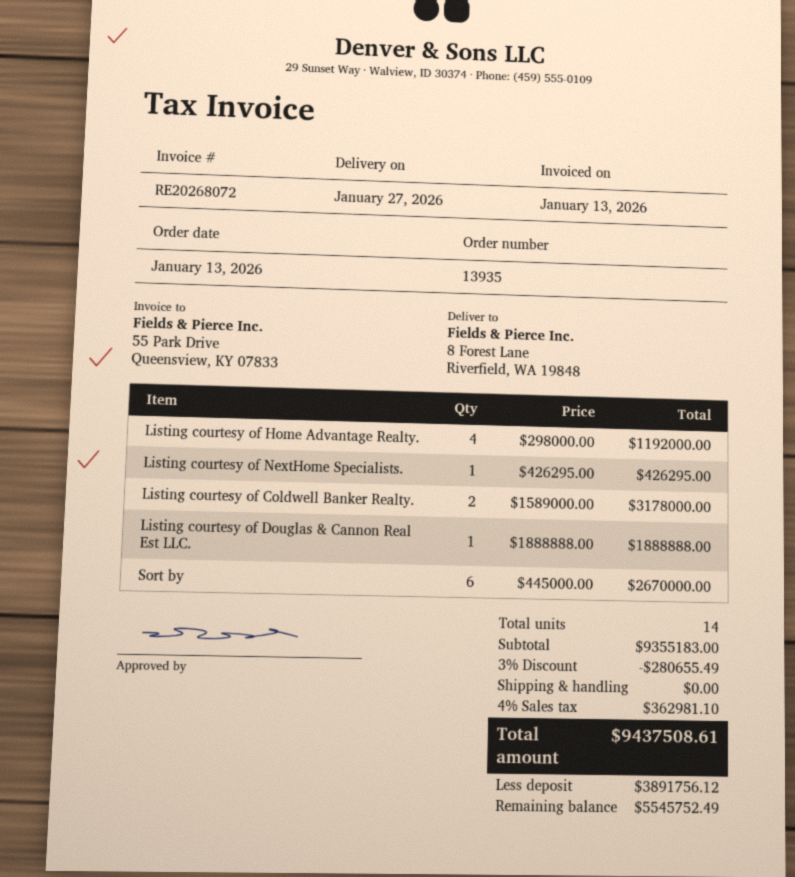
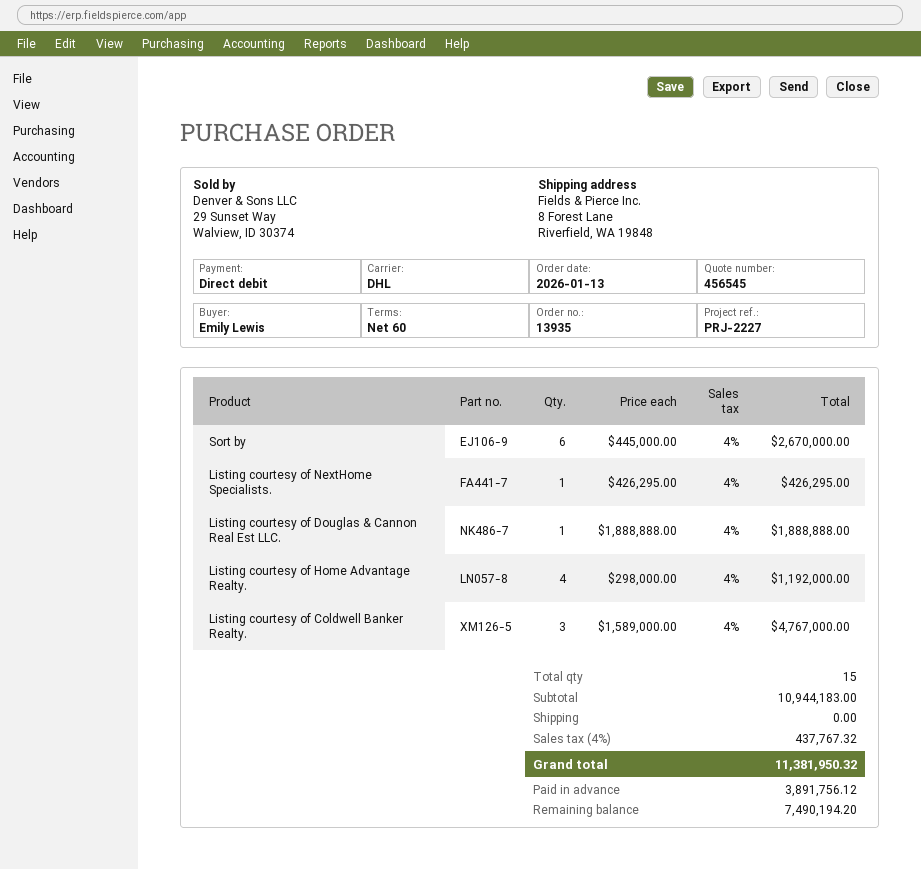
Listing courtesy of Coldwell Banker Realty.: 2 x 1589000.00 = 3178000.00 -> 3 x 1589000.00 = 4767000.00
total quantity: 14 -> 15
subtotal: 9355183.00 -> 10944183.00
discount: 3% = 280655.49 -> none
tax: 4% = 362981.10 -> 4% = 437767.32
total: 9437508.61 -> 11381950.32
balance: 5545752.49 -> 7490194.20

